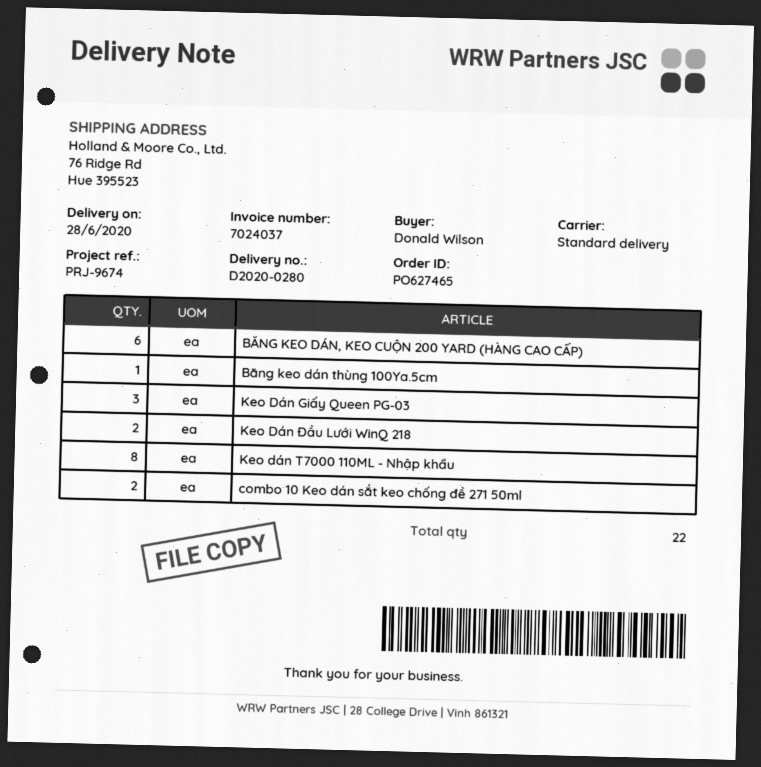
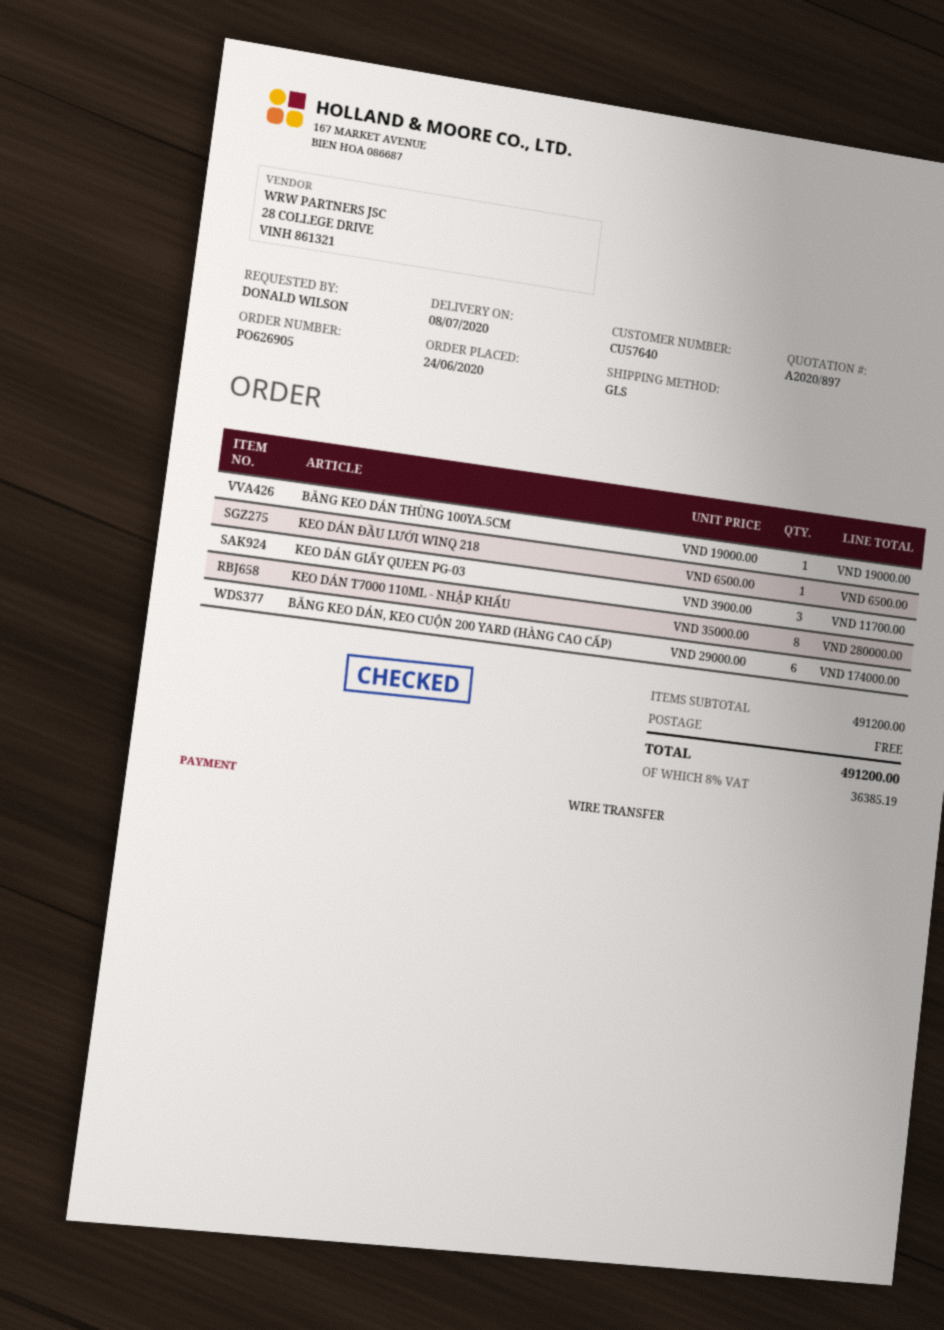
order number: PO627465 -> PO626905
delivery date: 2020-06-28 -> 2020-07-08
shipping method: standard -> GLS
Keo Dán Đầu Lưới WinQ 218: 2 -> 1
combo 10 Keo dán sắt keo chống đề 271 50ml: 2 -> none

